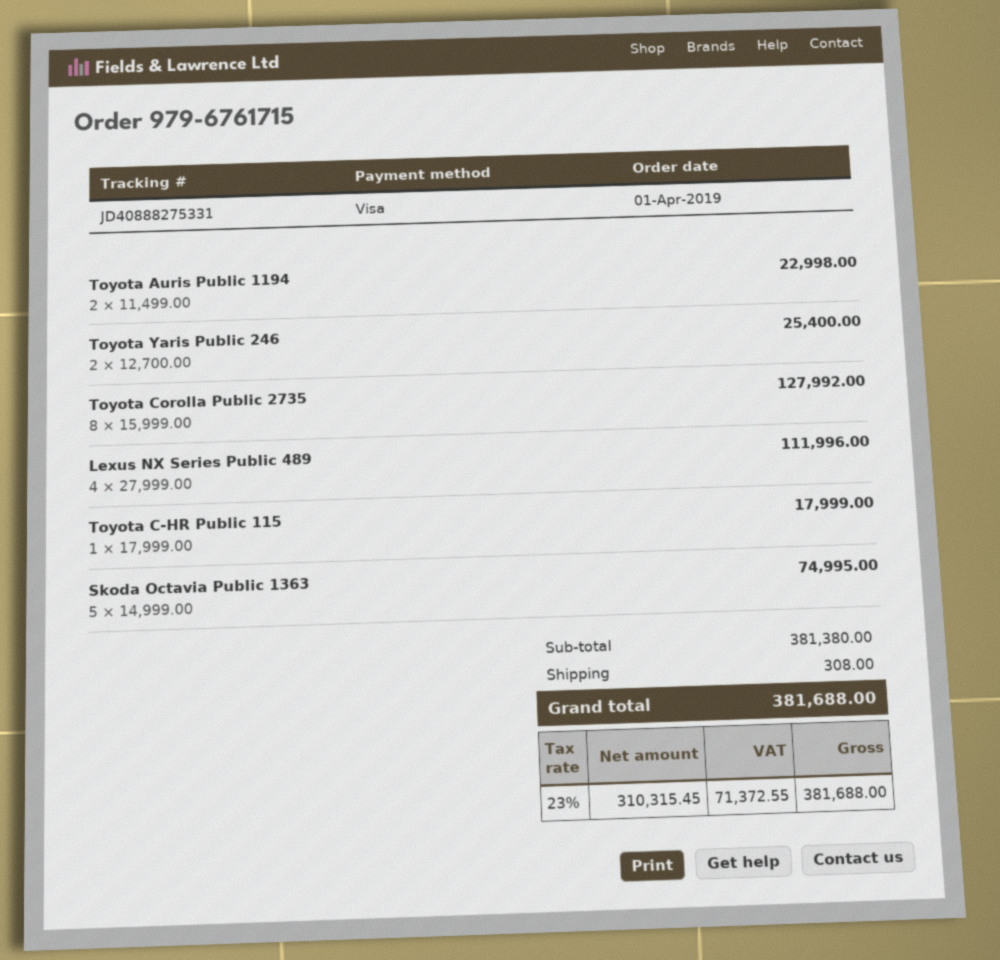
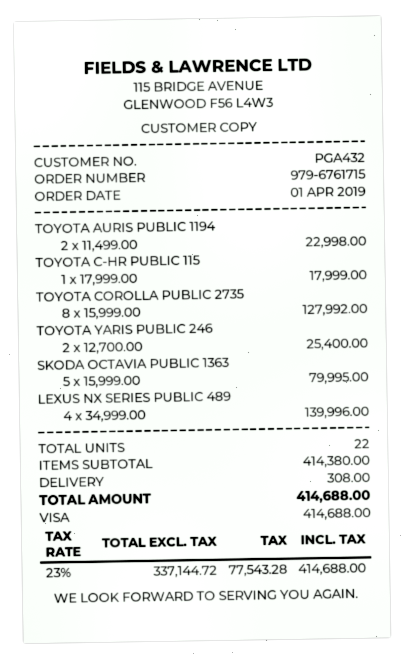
Lexus NX Series Public 489: 4 x 27999.00 = 111996.00 -> 4 x 34999.00 = 139996.00
Skoda Octavia Public 1363: 5 x 14999.00 = 74995.00 -> 5 x 15999.00 = 79995.00
subtotal: 381380.00 -> 414380.00
net: 310315.45 -> 337144.72
tax: 23% = 71372.55 -> 23% = 77543.28
total: 381688.00 -> 414688.00

